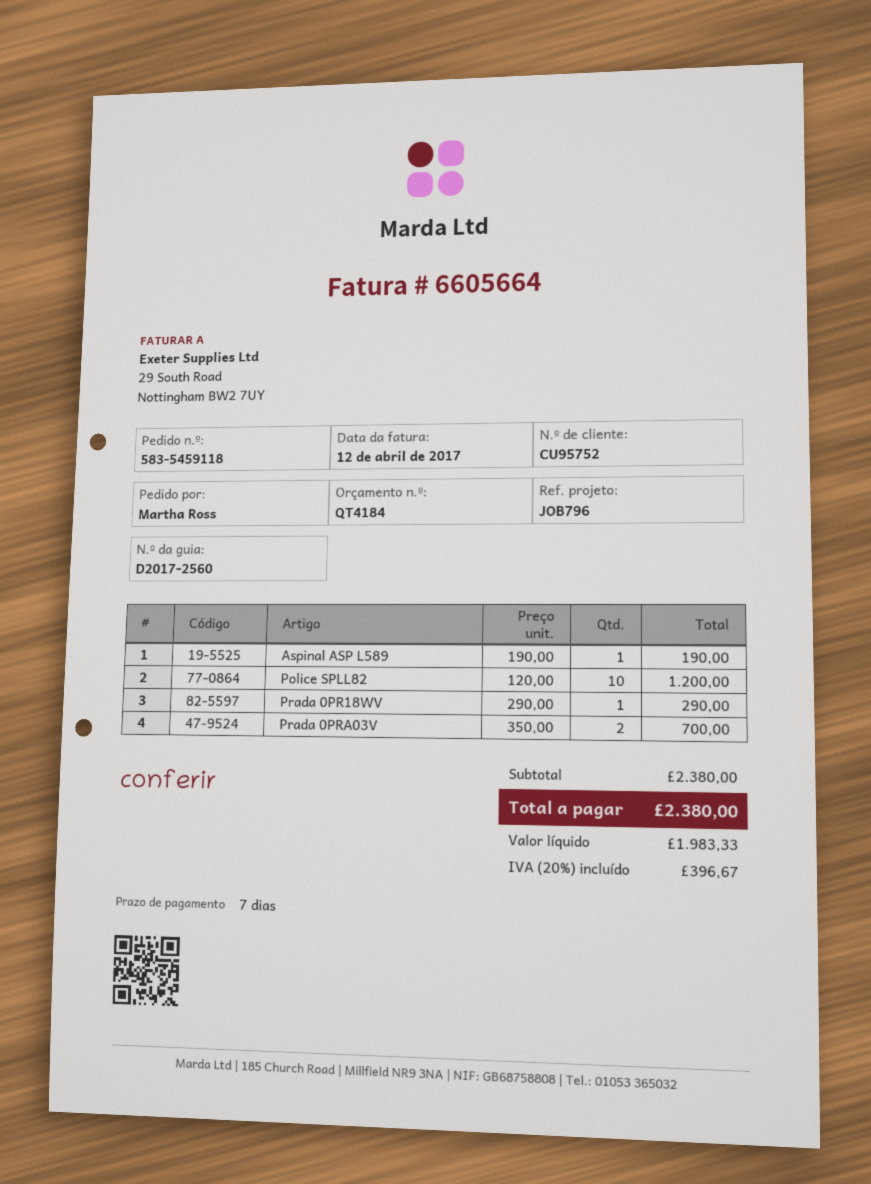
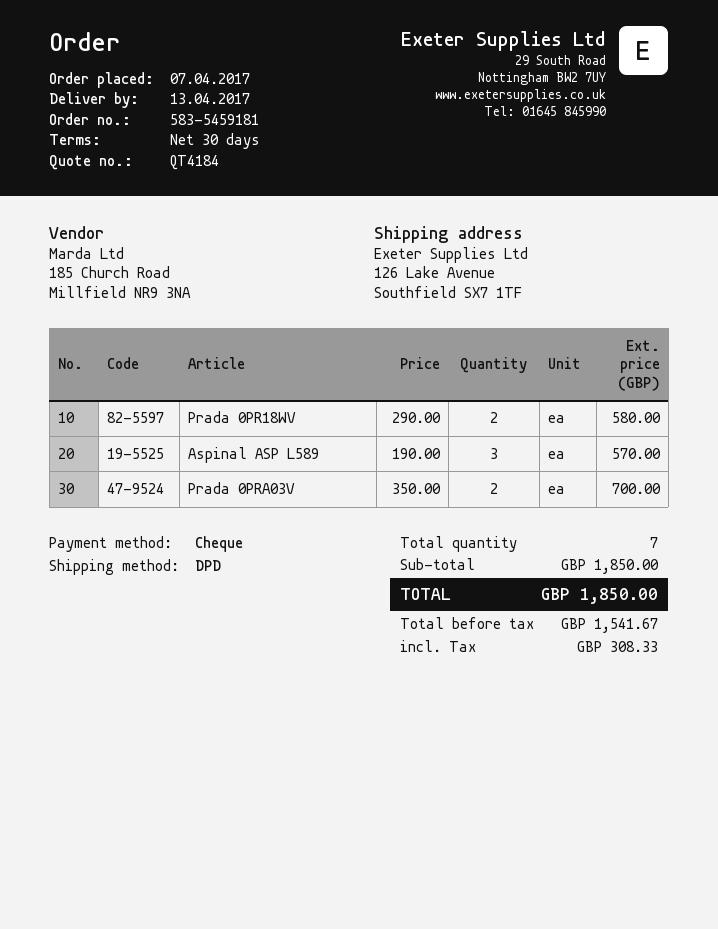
order number: 583-5459118 -> 583-5459181
payment terms: 7 days -> 30 days
Aspinal ASP L589: 1 x 190.00 = 190.00 -> 3 x 190.00 = 570.00
Police SPLL82: 10 x 120.00 = 1200.00 -> none
Prada 0PR18WV: 1 x 290.00 = 290.00 -> 2 x 290.00 = 580.00
subtotal: 2380.00 -> 1850.00
net: 1983.33 -> 1541.67
tax: 396.67 -> 308.33
total: 2380.00 -> 1850.00

